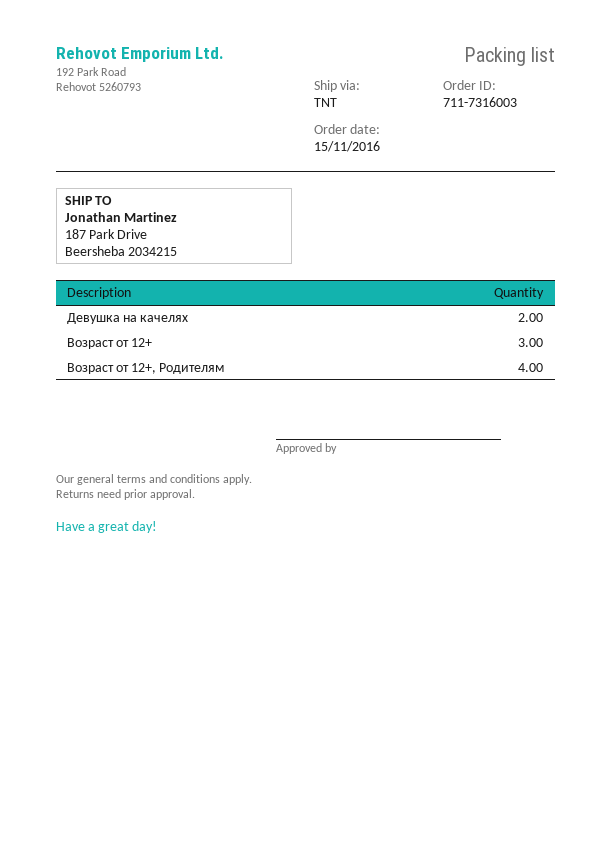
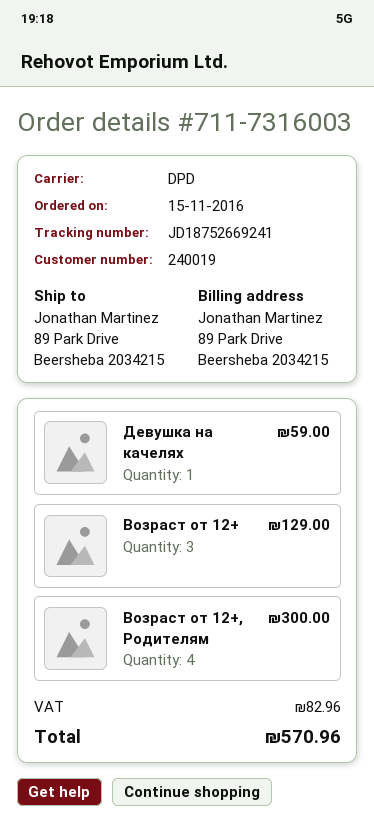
shipping method: TNT -> DPD
ship to: 187 Park Drive, Beersheba 2034215 -> 89 Park Drive, Beersheba 2034215
Девушка на качелях: 2 -> 1

